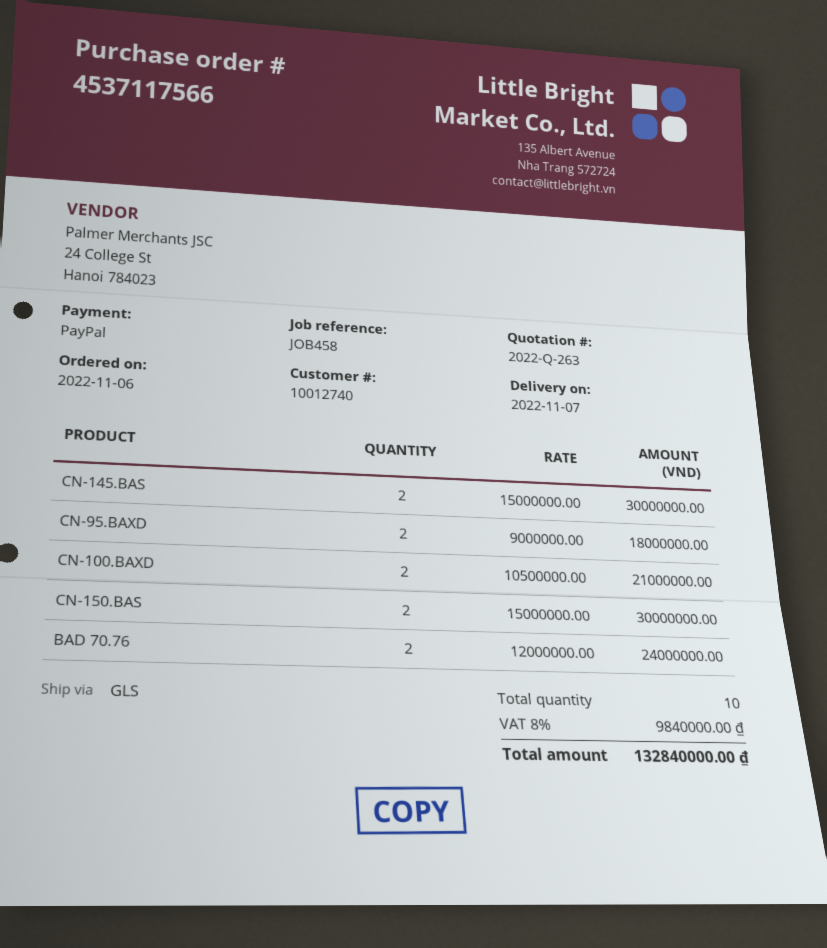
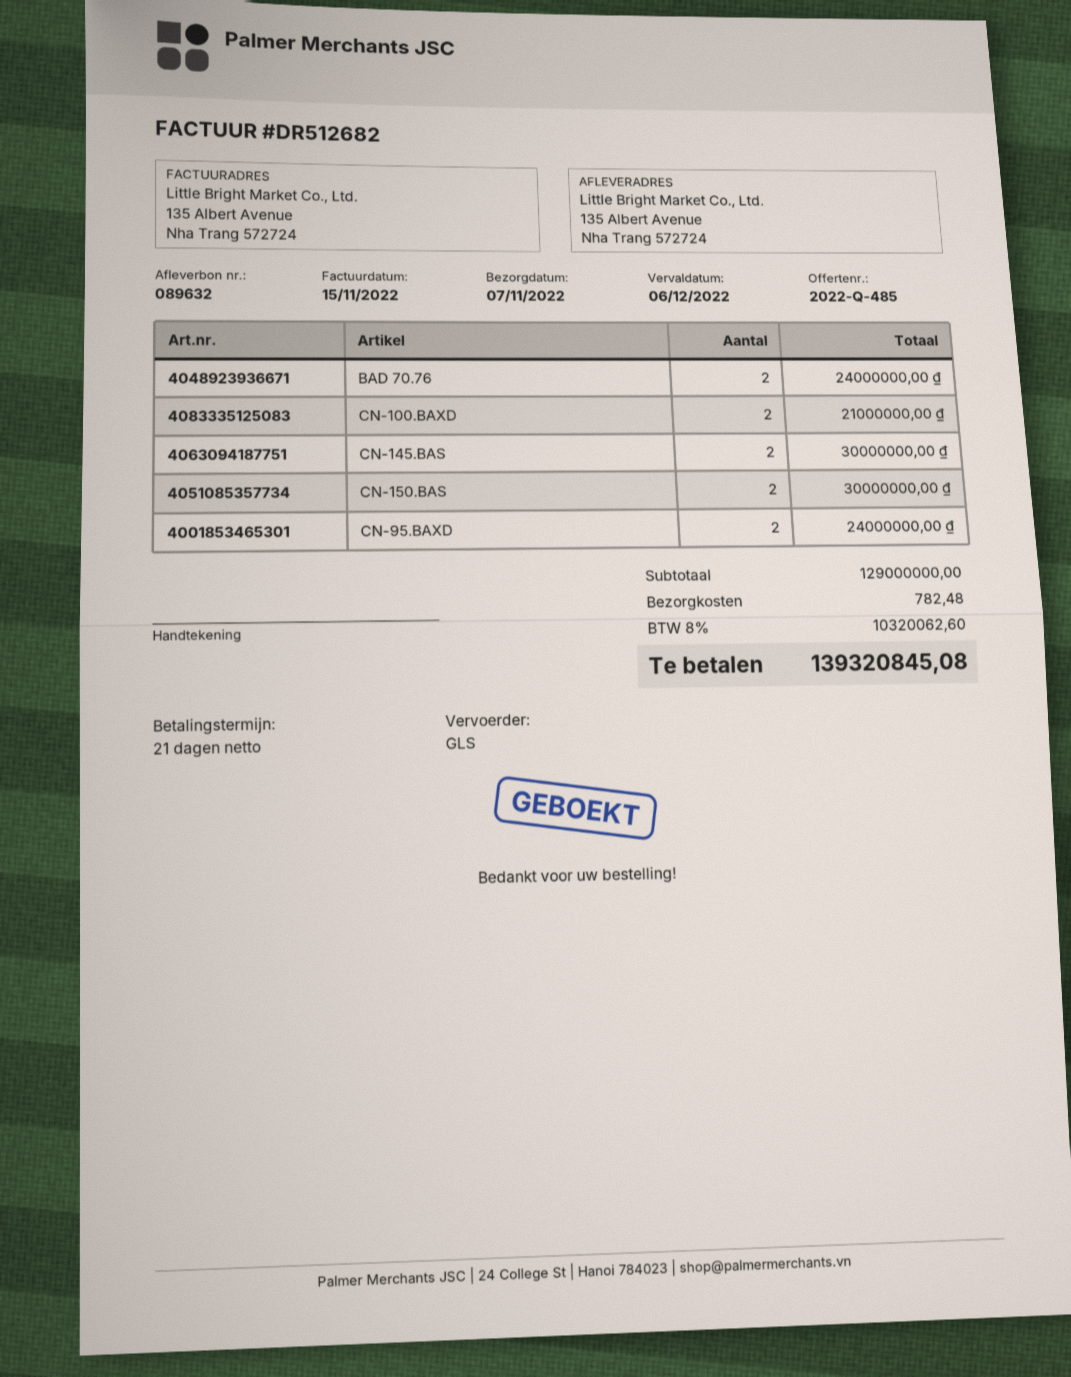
quote number: 2022-Q-263 -> 2022-Q-485
CN-95.BAXD: 2 for 18000000.00 -> 2 for 24000000.00
shipping: none -> 782.48
tax: 8% = 9840000.00 -> 8% = 10320062.60
total: 132840000.00 -> 139320845.08

